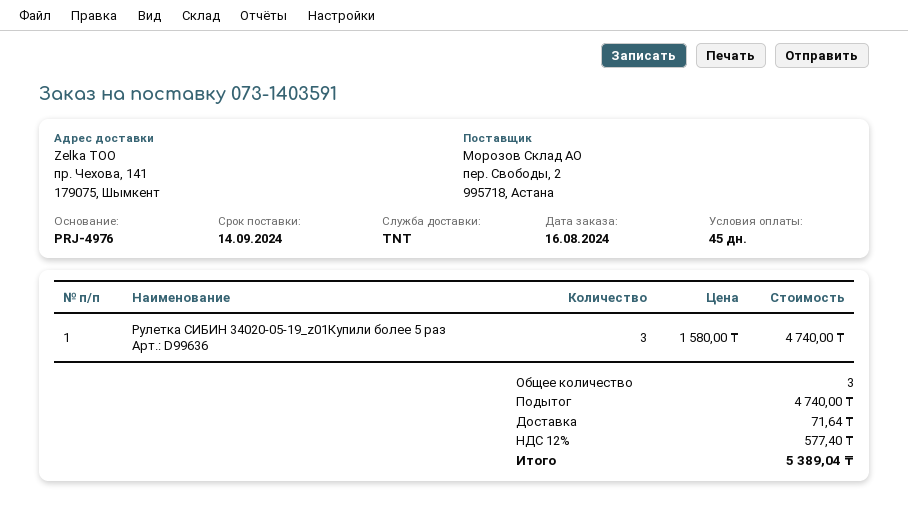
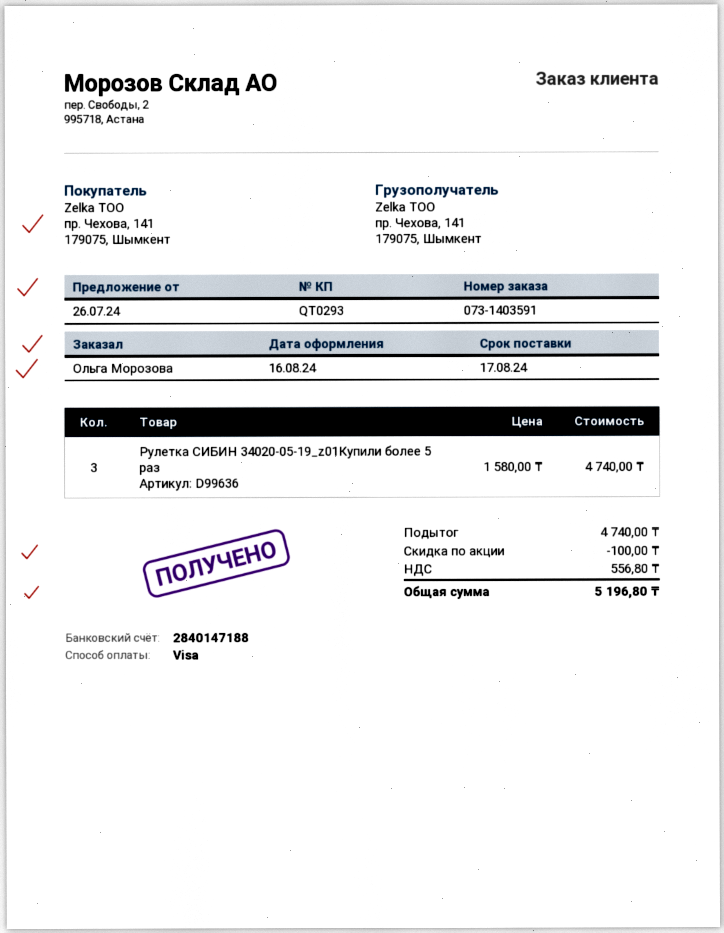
delivery date: 2024-09-14 -> 2024-08-17
discount: none -> 100.00
shipping: 71.64 -> none
tax: 577.40 -> 556.80
total: 5389.04 -> 5196.80

